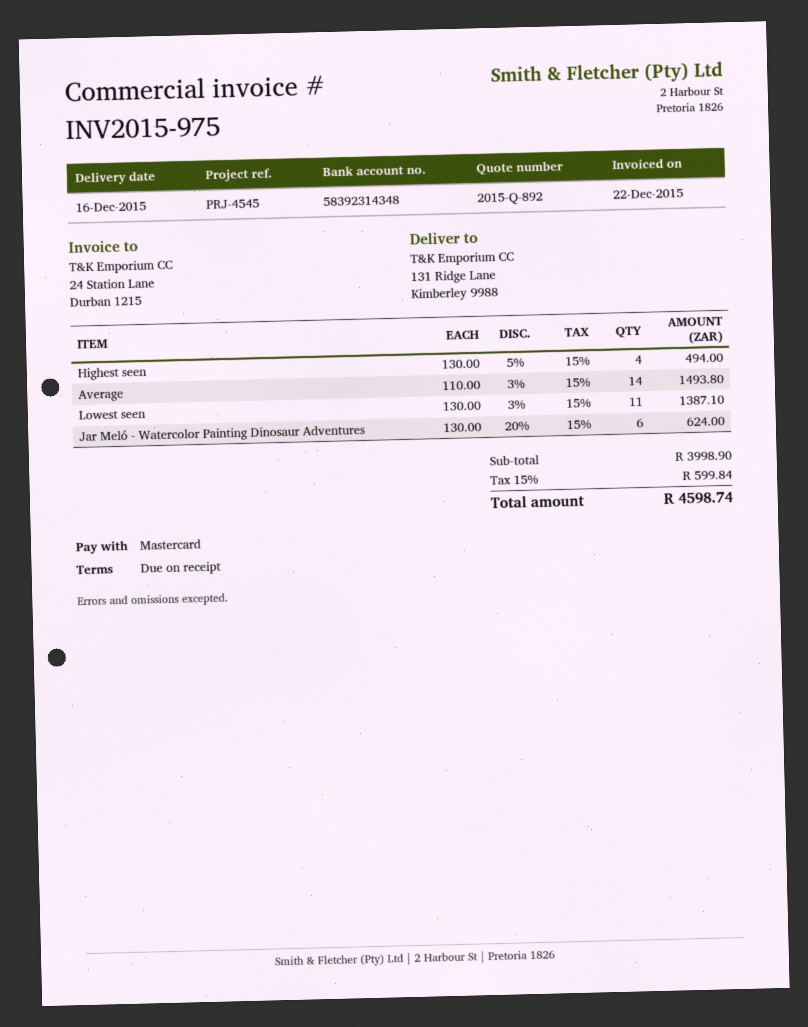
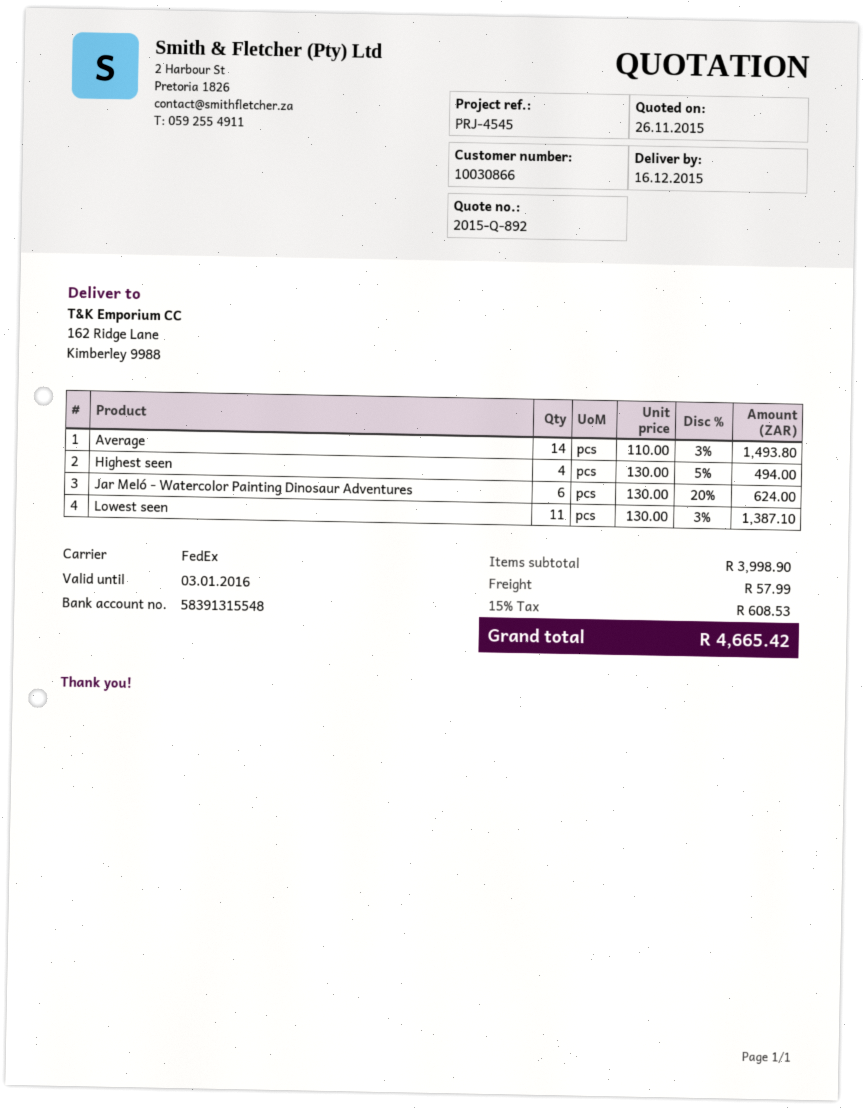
bank account: 58392314348 -> 58391315548
ship to: 131 Ridge Lane, Kimberley 9988 -> 162 Ridge Lane, Kimberley 9988
shipping: none -> 57.99
tax: 15% = 599.84 -> 15% = 608.53
total: 4598.74 -> 4665.42

